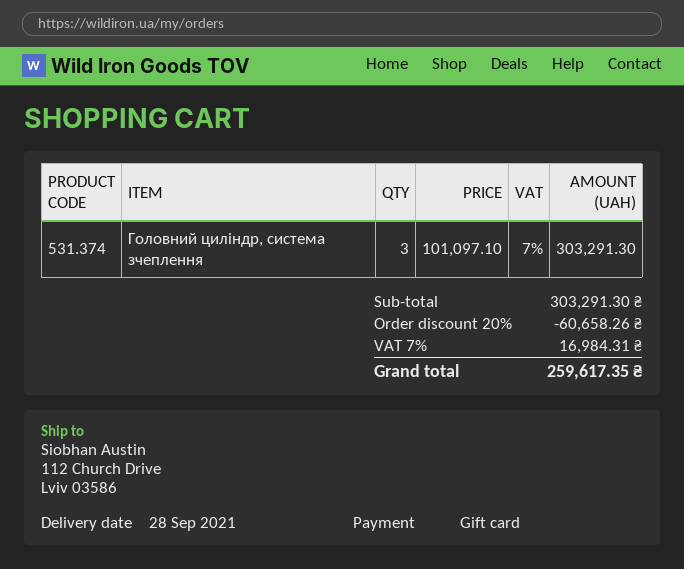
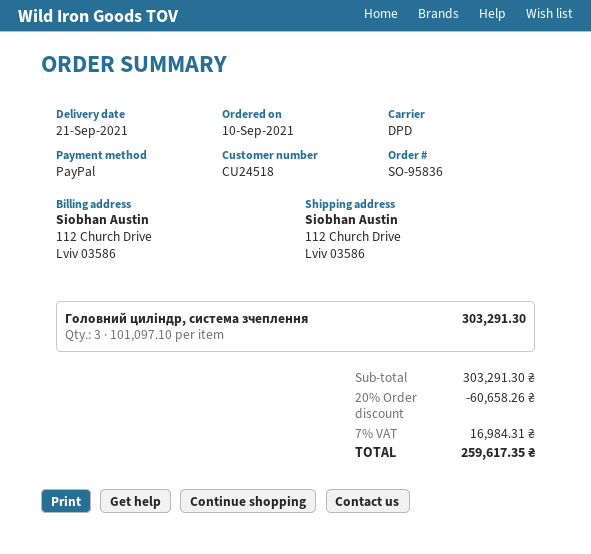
delivery date: 2021-09-28 -> 2021-09-21
payment method: gift card -> PayPal

